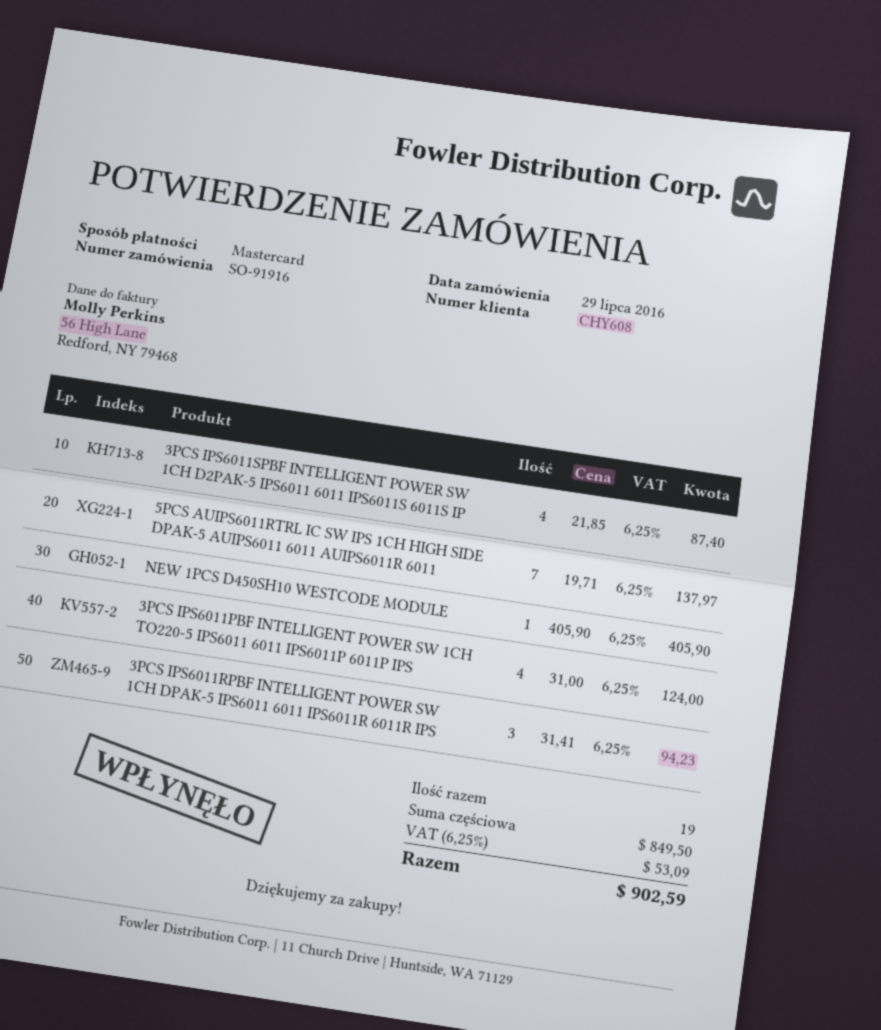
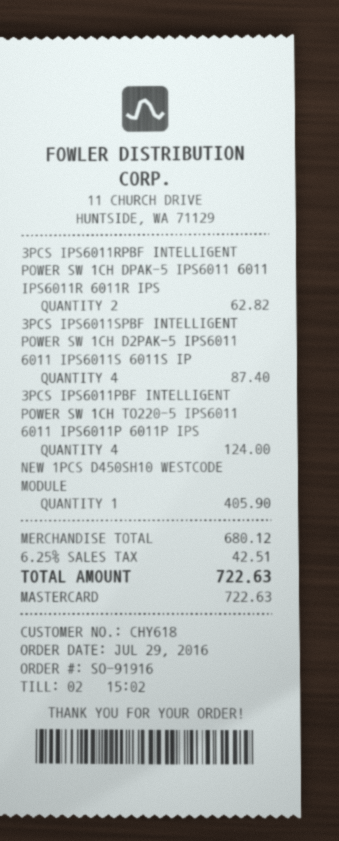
customer number: CHY608 -> CHY618
5PCS AUIPS6011RTRL IC SW IPS 1CH HIGH SIDE DPAK-5 AUIPS6011 6011 AUIPS6011R 6011: 7 for 137.97 -> none
3PCS IPS6011RPBF INTELLIGENT POWER SW 1CH DPAK-5 IPS6011 6011 IPS6011R 6011R IPS: 3 for 94.23 -> 2 for 62.82
subtotal: 849.50 -> 680.12
tax: 6.25% = 53.09 -> 6.25% = 42.51
total: 902.59 -> 722.63

